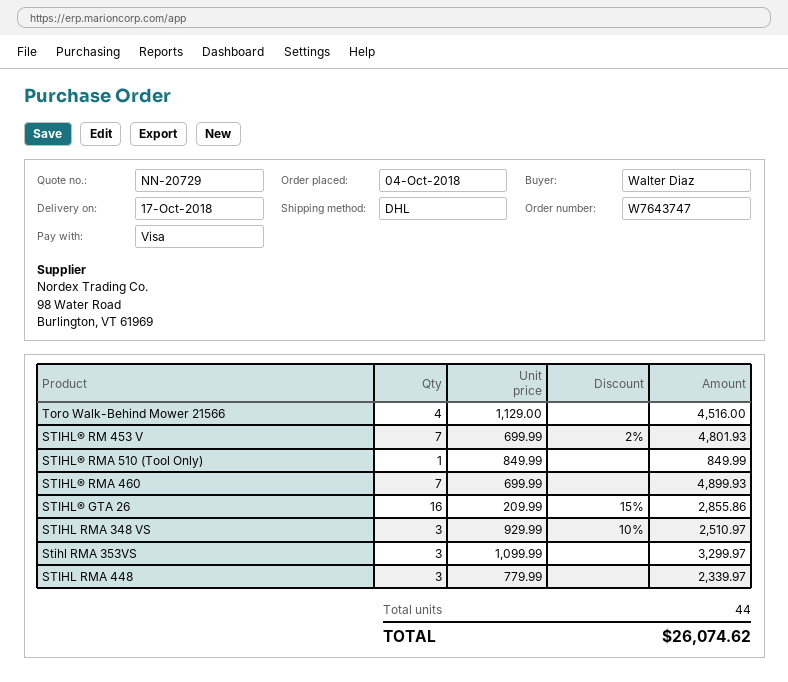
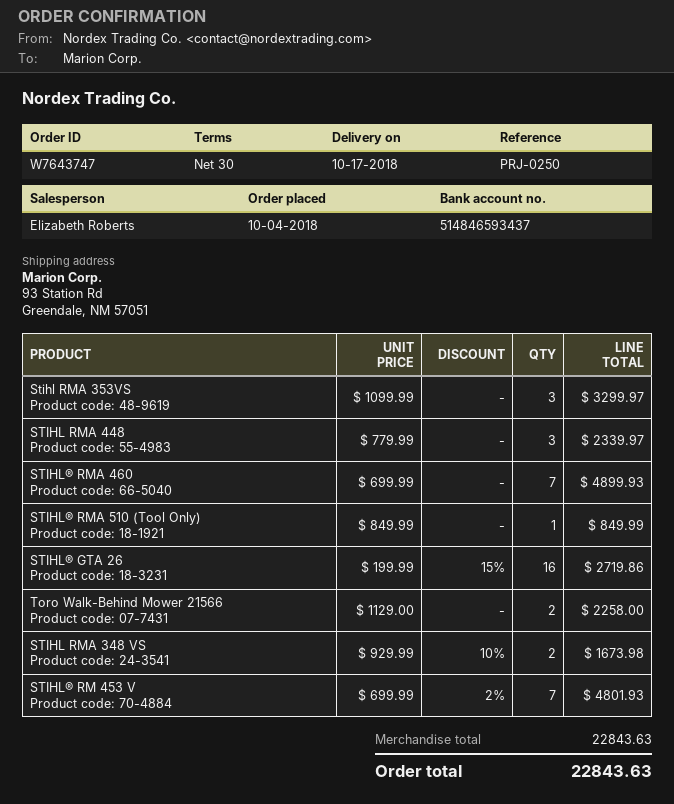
Toro Walk-Behind Mower 21566: 4 x 1129.00 = 4516.00 -> 2 x 1129.00 = 2258.00
STIHL® GTA 26: 16 x 209.99 - 15% = 2855.86 -> 16 x 199.99 - 15% = 2719.86
STIHL RMA 348 VS: 3 x 929.99 - 10% = 2510.97 -> 2 x 929.99 - 10% = 1673.98
total: 26074.62 -> 22843.63

